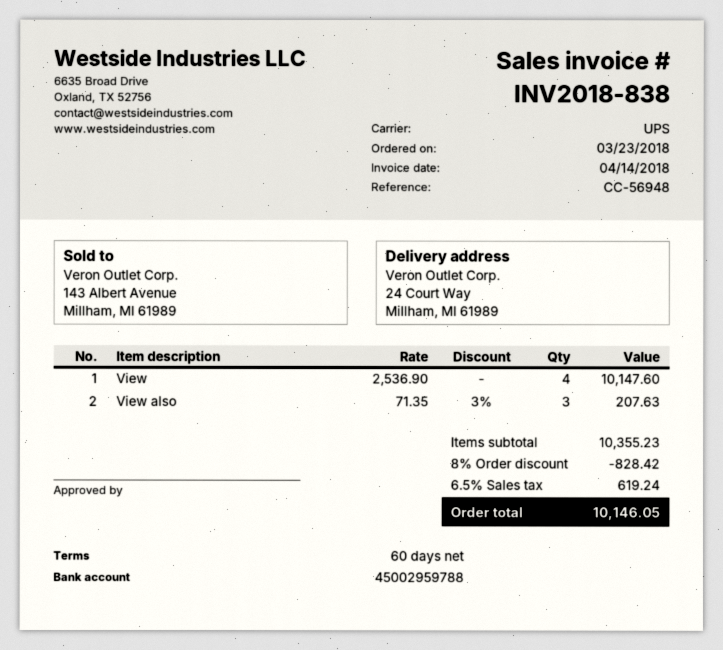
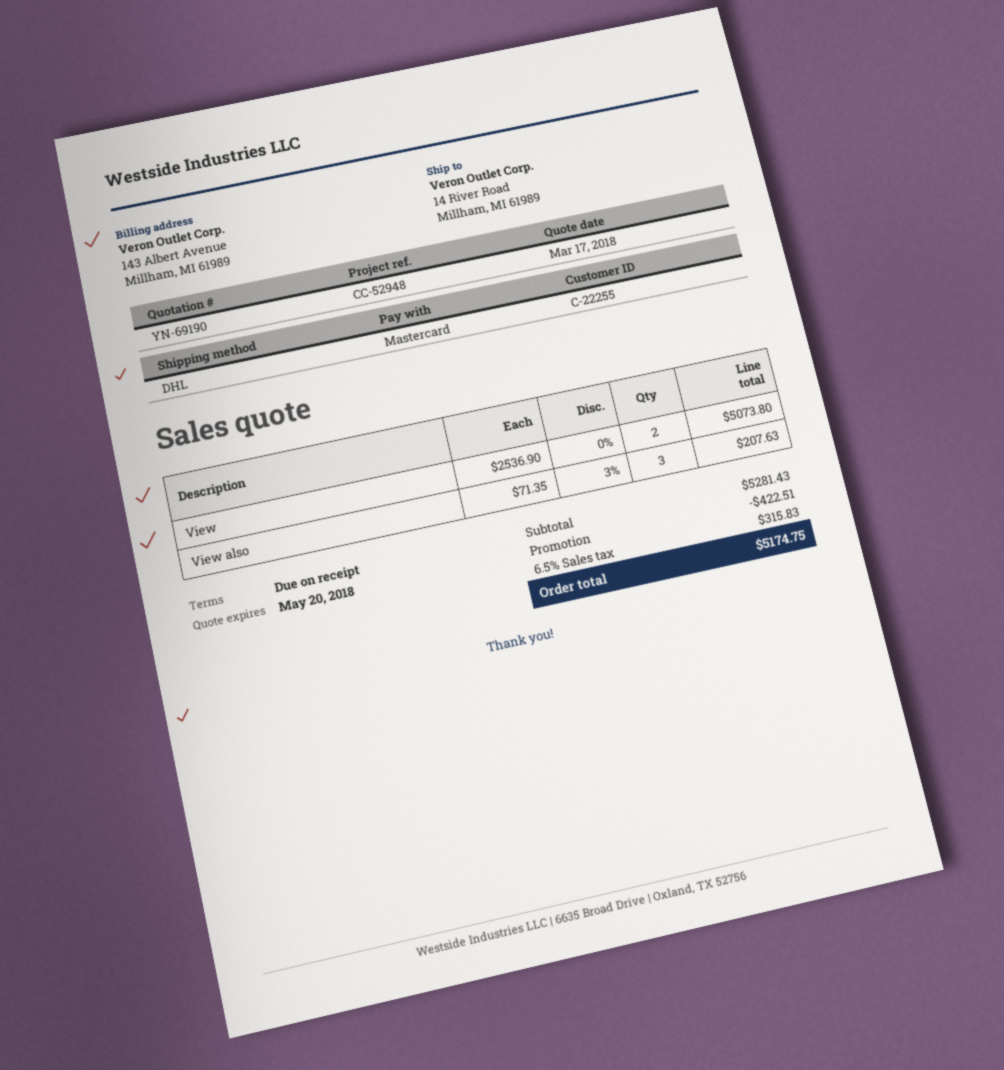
payment terms: 60 days -> on receipt
reference: CC-56948 -> CC-52948
shipping method: UPS -> DHL
ship to: 24 Court Way, Millham, MI 61989 -> 14 River Road, Millham, MI 61989
View: 4 x 2536.90 = 10147.60 -> 2 x 2536.90 = 5073.80
subtotal: 10355.23 -> 5281.43
discount: 828.42 -> 422.51
tax: 6.5% = 619.24 -> 6.5% = 315.83
total: 10146.05 -> 5174.75

